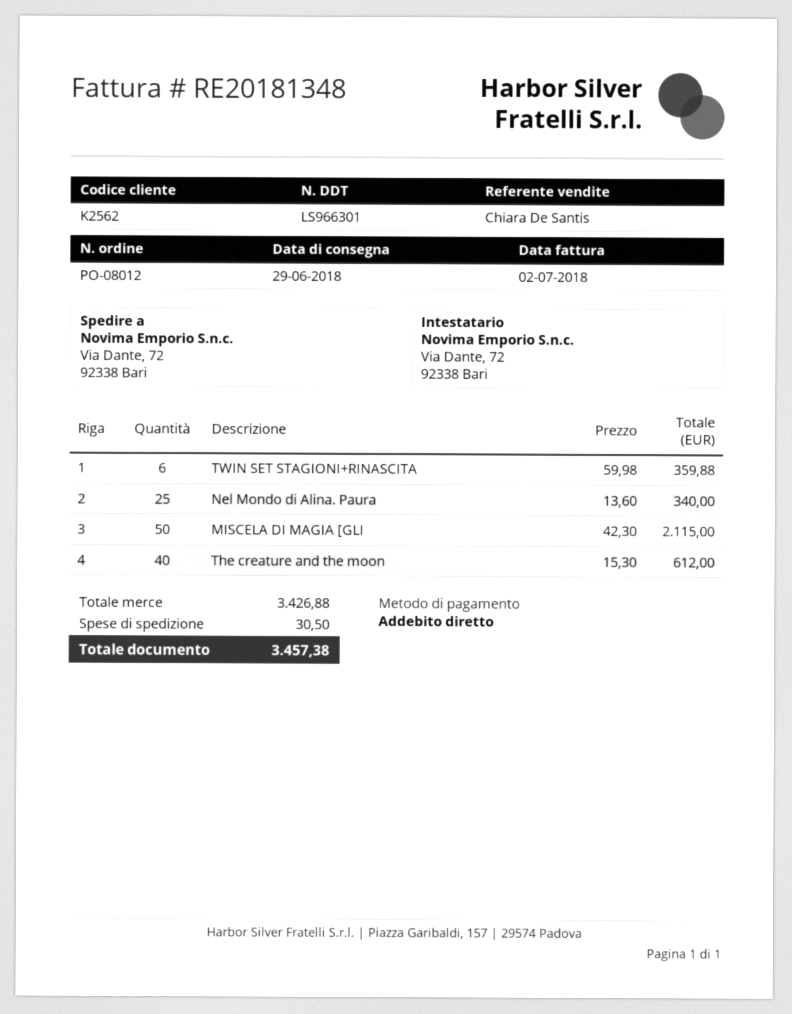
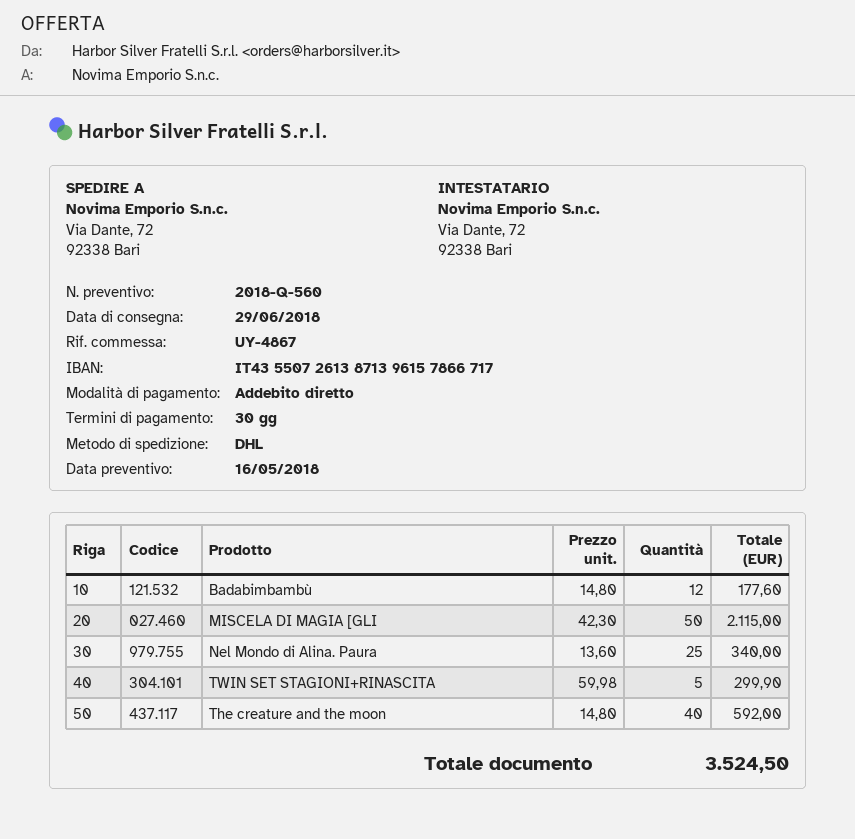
TWIN SET STAGIONI+RINASCITA: 6 x 59.98 = 359.88 -> 5 x 59.98 = 299.90
The creature and the moon: 40 x 15.30 = 612.00 -> 40 x 14.80 = 592.00
Badabimbambù: none -> 12 x 14.80 = 177.60
shipping: 30.50 -> none
total: 3457.38 -> 3524.50

